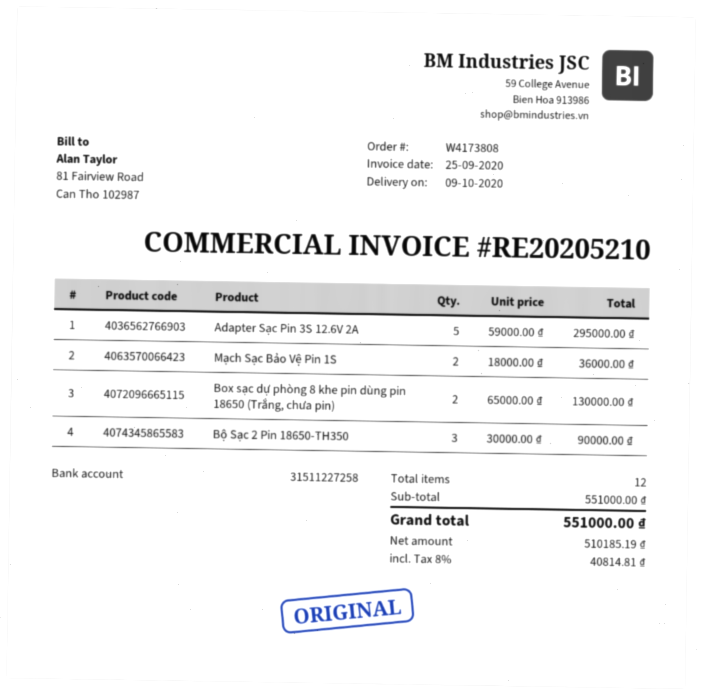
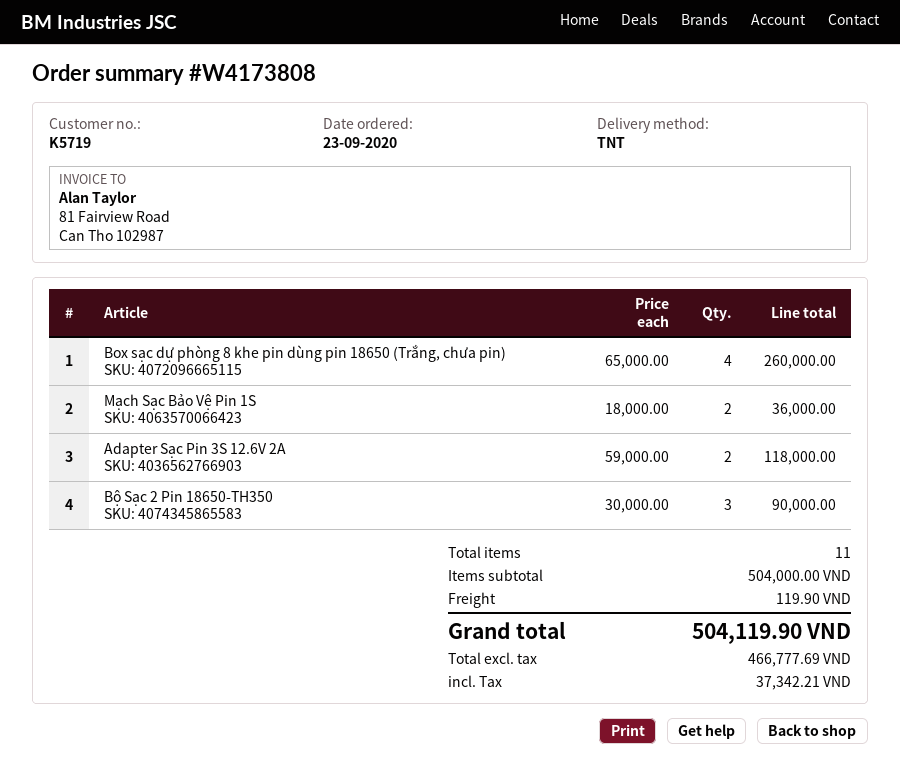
Adapter Sạc Pin 3S 12.6V 2A: 5 x 59000.00 = 295000.00 -> 2 x 59000.00 = 118000.00
Box sạc dự phòng 8 khe pin dùng pin 18650 (Trắng, chưa pin): 2 x 65000.00 = 130000.00 -> 4 x 65000.00 = 260000.00
total quantity: 12 -> 11
subtotal: 551000.00 -> 504000.00
shipping: none -> 119.90
net: 510185.19 -> 466777.69
tax: 40814.81 -> 37342.21
total: 551000.00 -> 504119.90

